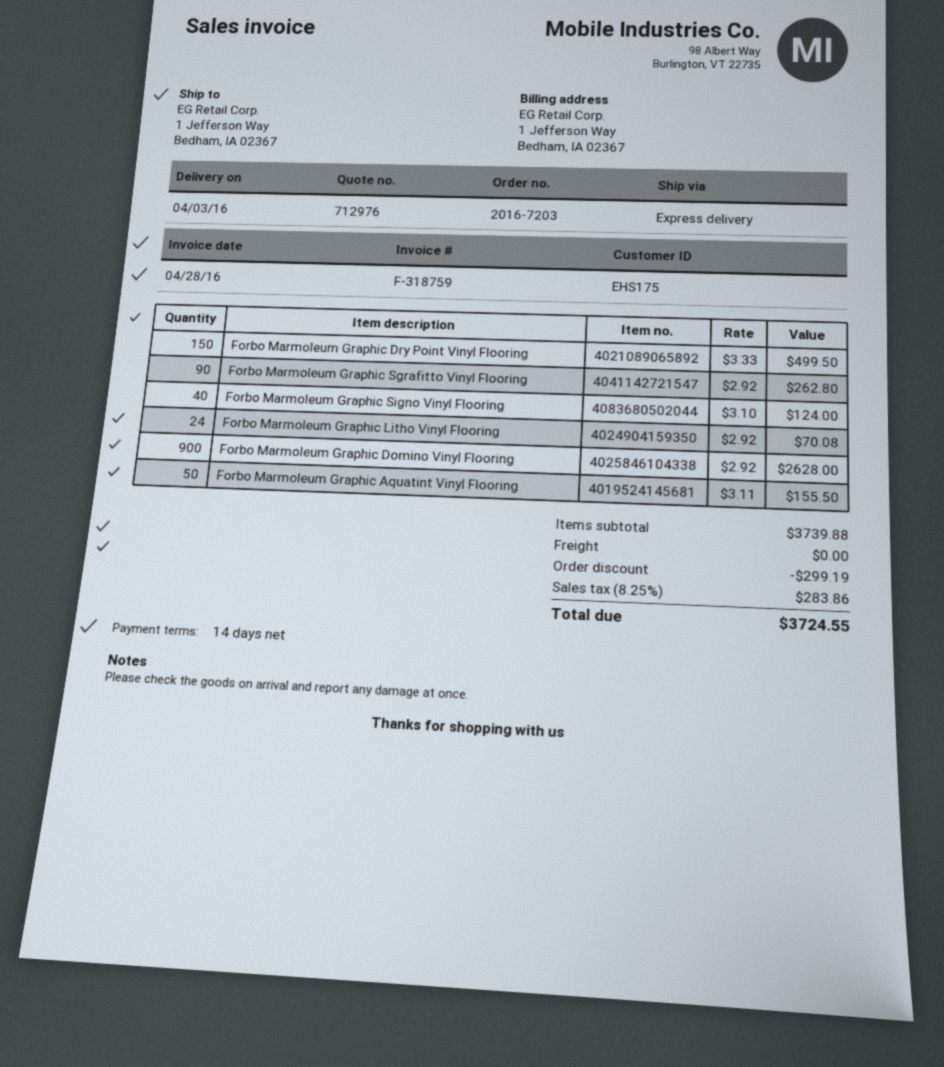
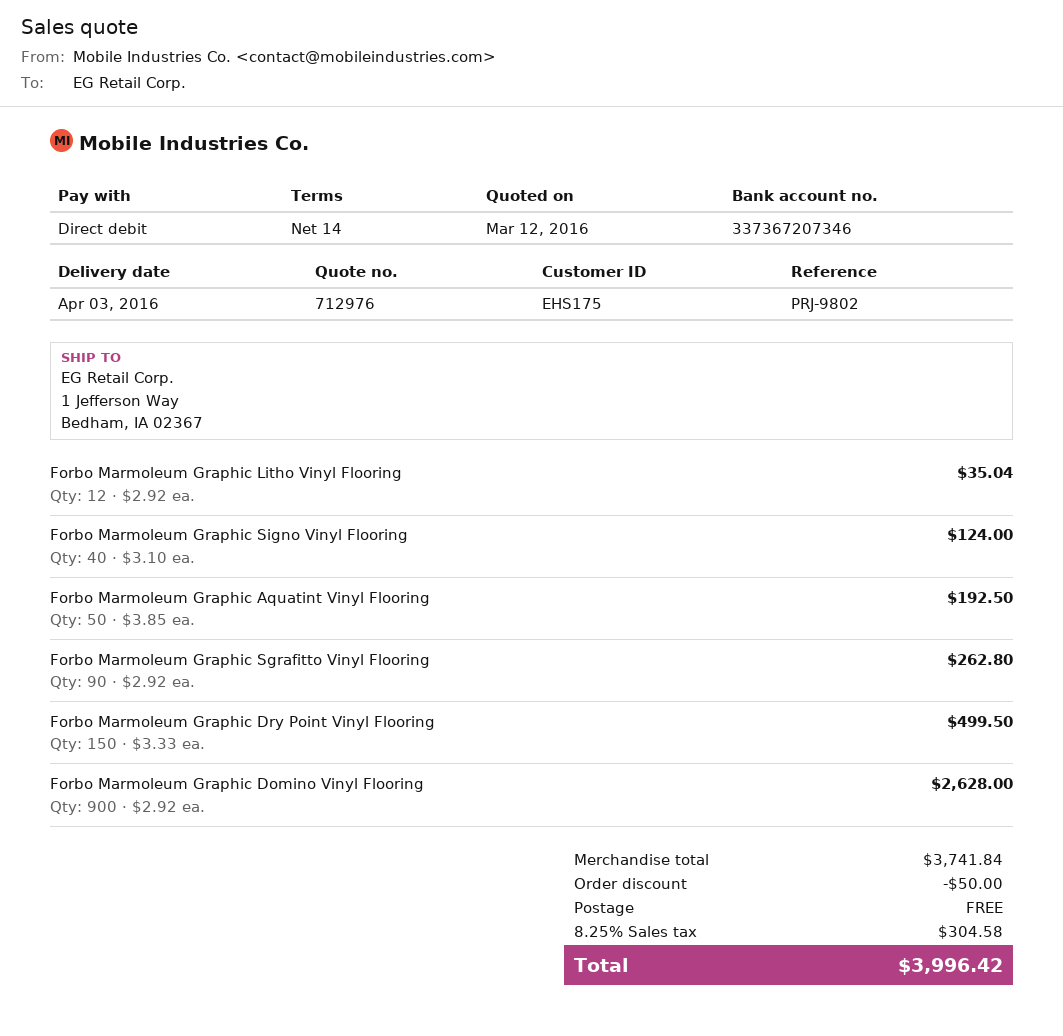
Forbo Marmoleum Graphic Litho Vinyl Flooring: 24 x 2.92 = 70.08 -> 12 x 2.92 = 35.04
Forbo Marmoleum Graphic Aquatint Vinyl Flooring: 50 x 3.11 = 155.50 -> 50 x 3.85 = 192.50
subtotal: 3739.88 -> 3741.84
discount: 299.19 -> 50.00
tax: 8.25% = 283.86 -> 8.25% = 304.58
total: 3724.55 -> 3996.42

